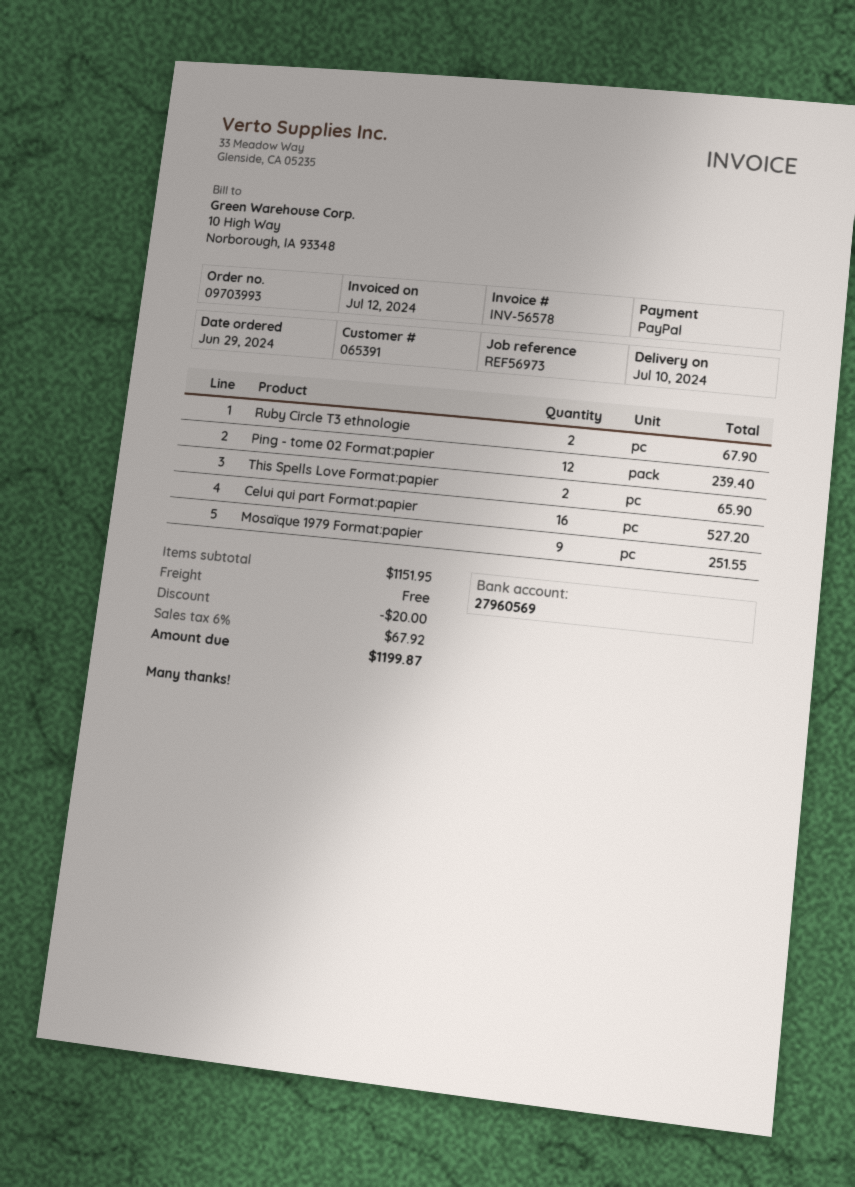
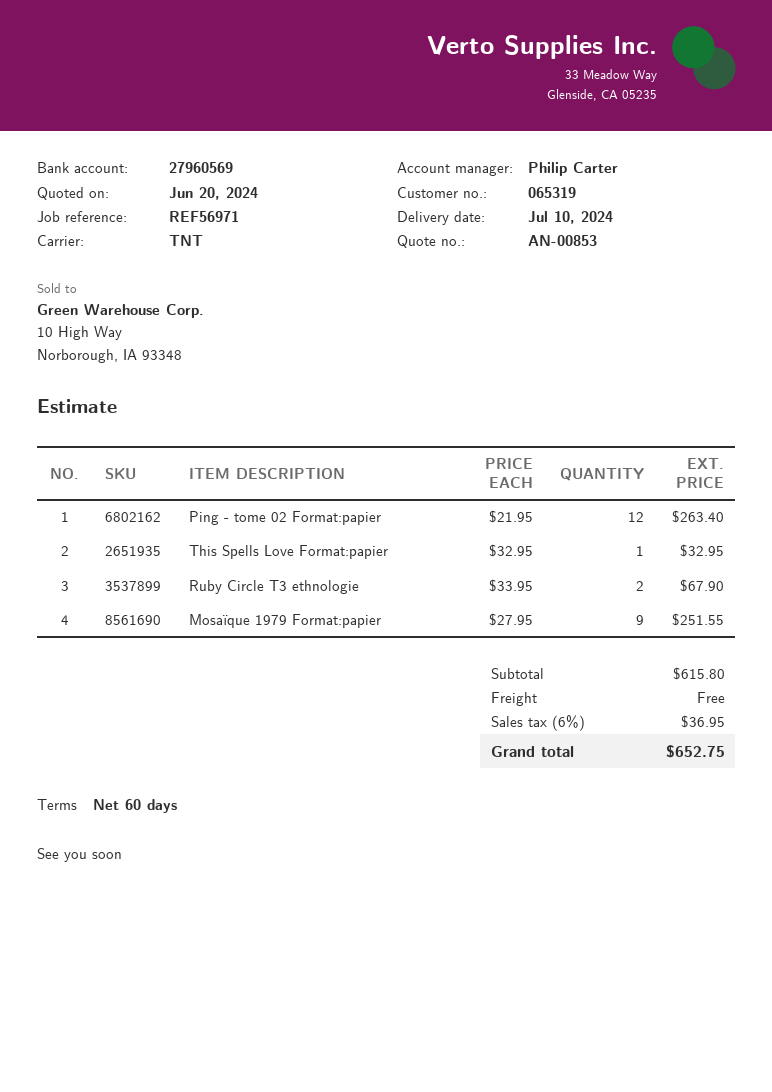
customer number: 065391 -> 065319
reference: REF56973 -> REF56971
Ping - tome 02 Format:papier: 12 for 239.40 -> 12 for 263.40
This Spells Love Format:papier: 2 for 65.90 -> 1 for 32.95
Celui qui part Format:papier: 16 for 527.20 -> none
subtotal: 1151.95 -> 615.80
discount: 20.00 -> none
tax: 6% = 67.92 -> 6% = 36.95
total: 1199.87 -> 652.75

